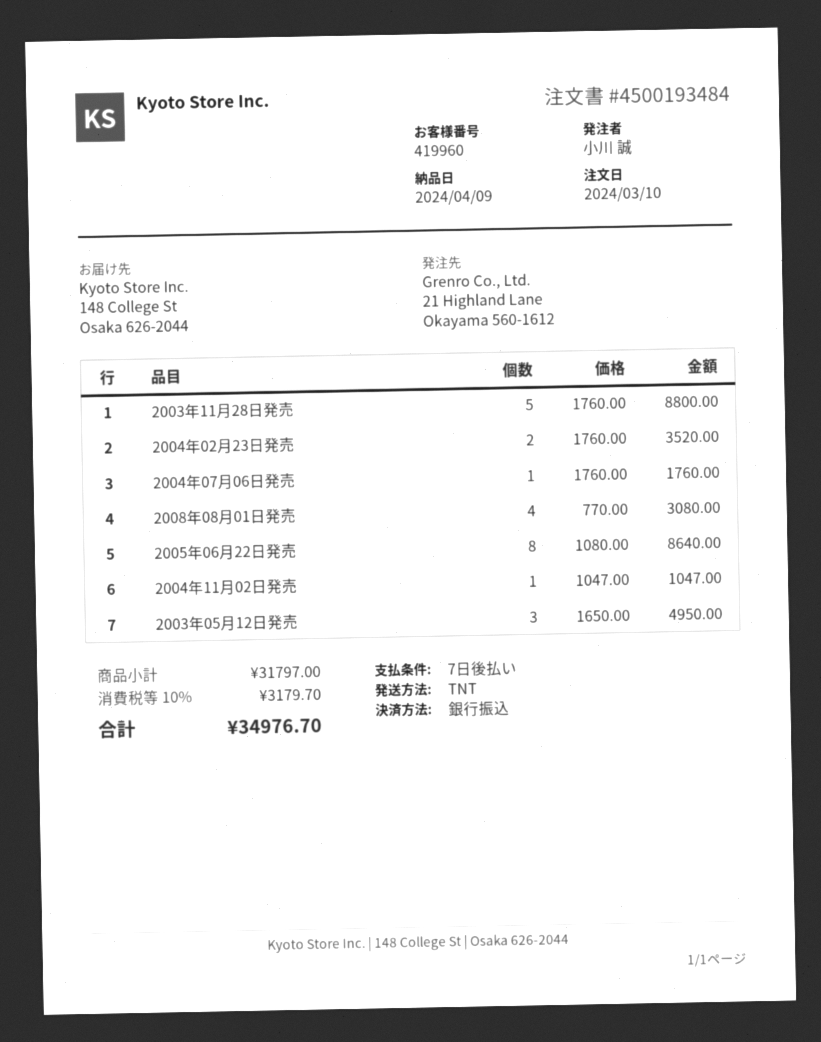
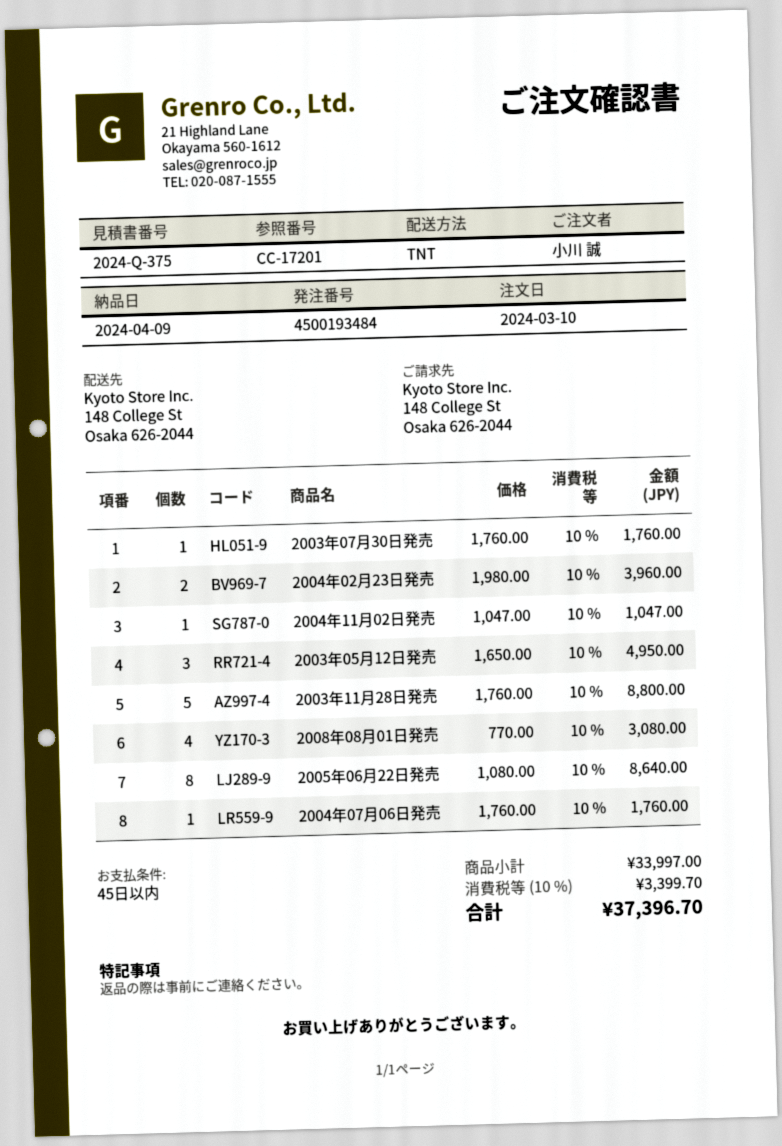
payment terms: 7 days -> 45 days
2004年02月23日発売: 2 x 1760.00 = 3520.00 -> 2 x 1980.00 = 3960.00
2003年07月30日発売: none -> 1 x 1760.00 = 1760.00
subtotal: 31797.00 -> 33997.00
tax: 10% = 3179.70 -> 10% = 3399.70
total: 34976.70 -> 37396.70

